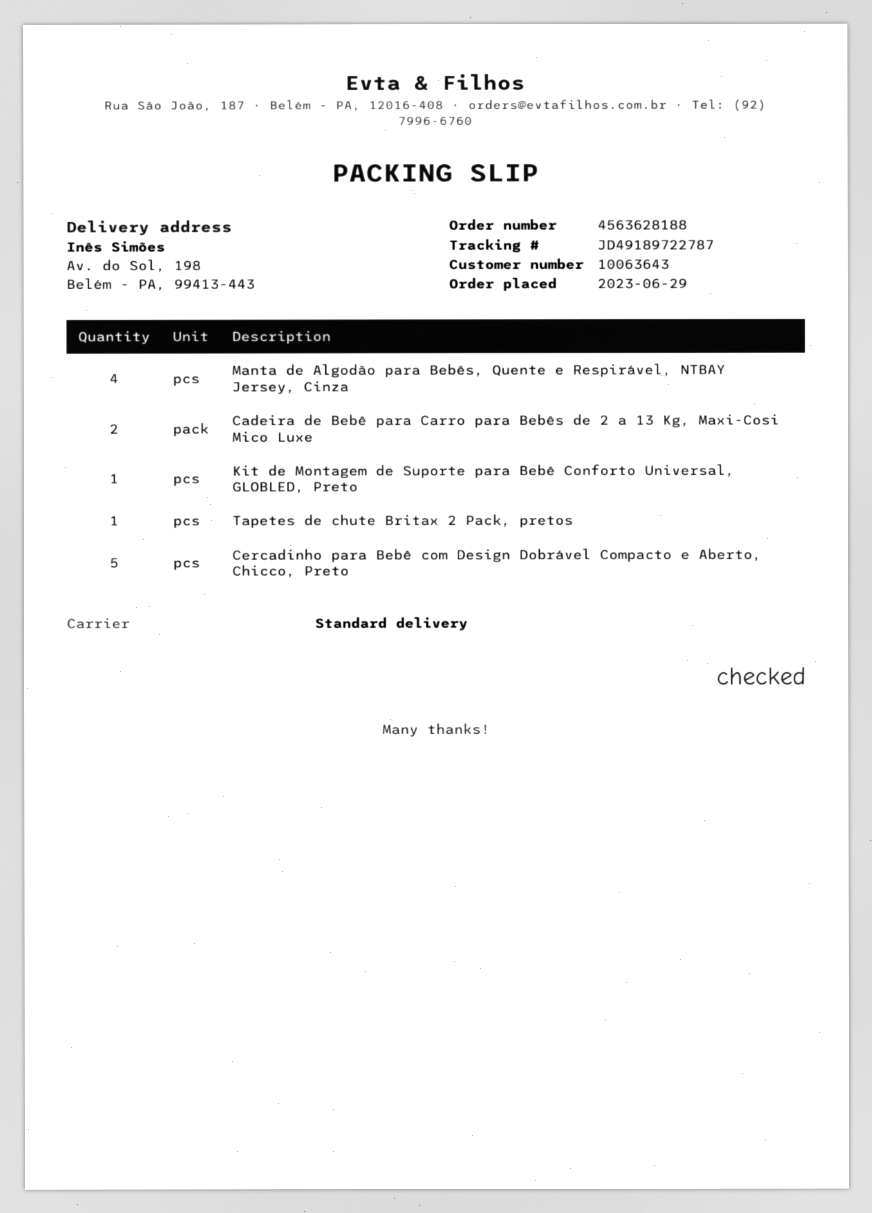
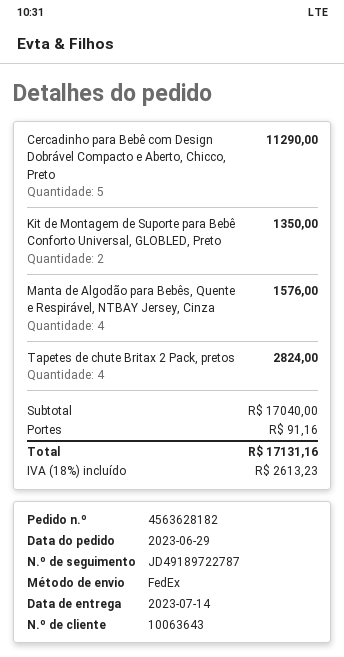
order number: 4563628188 -> 4563628182
shipping method: standard -> FedEx
Cadeira de Bebê para Carro para Bebês de 2 a 13 Kg, Maxi-Cosi Mico Luxe: 2 -> none
Kit de Montagem de Suporte para Bebê Conforto Universal, GLOBLED, Preto: 1 -> 2
Tapetes de chute Britax 2 Pack, pretos: 1 -> 4

